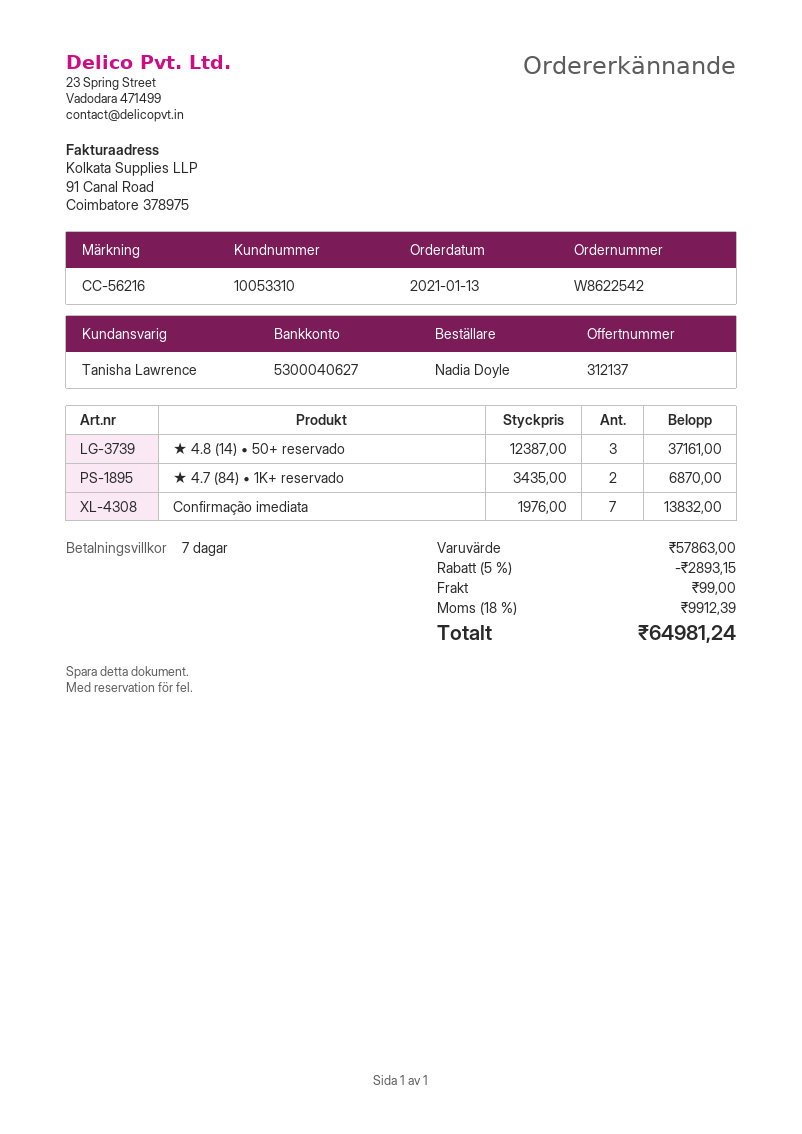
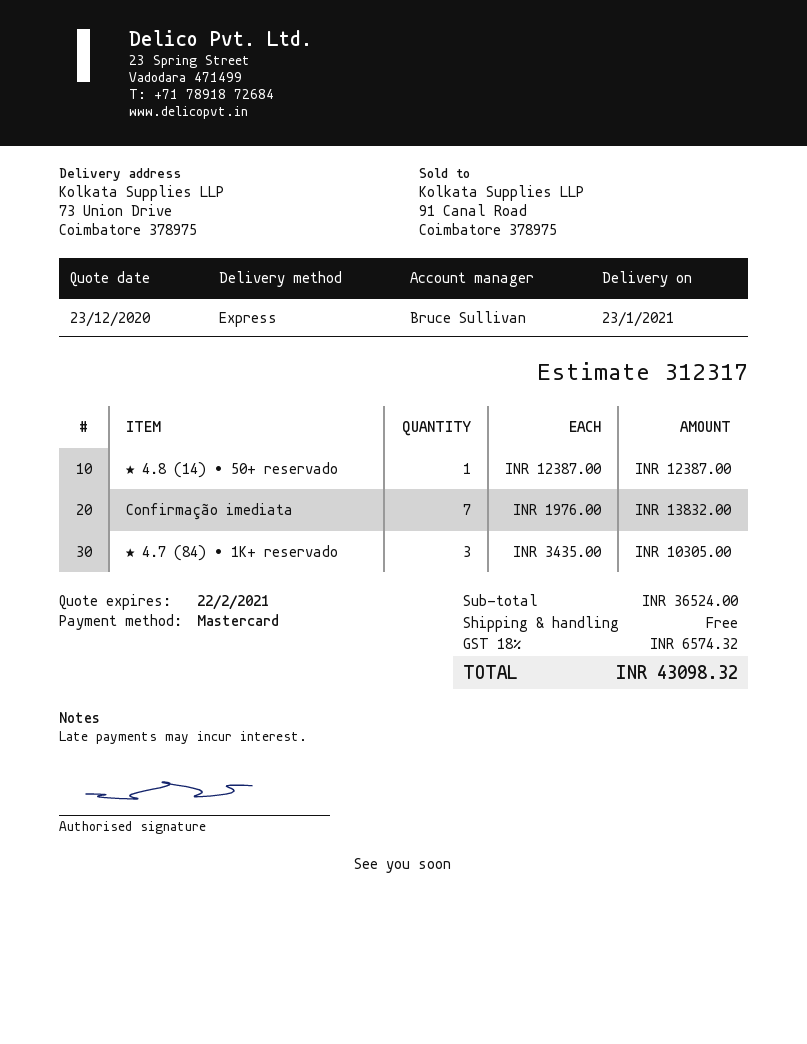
quote number: 312137 -> 312317
sales rep: Tanisha Lawrence -> Bruce Sullivan
★ 4.8 (14) • 50+ reservado: 3 x 12387.00 = 37161.00 -> 1 x 12387.00 = 12387.00
★ 4.7 (84) • 1K+ reservado: 2 x 3435.00 = 6870.00 -> 3 x 3435.00 = 10305.00
subtotal: 57863.00 -> 36524.00
discount: 5% = 2893.15 -> none
shipping: 99.00 -> 0.00
tax: 18% = 9912.39 -> 18% = 6574.32
total: 64981.24 -> 43098.32

